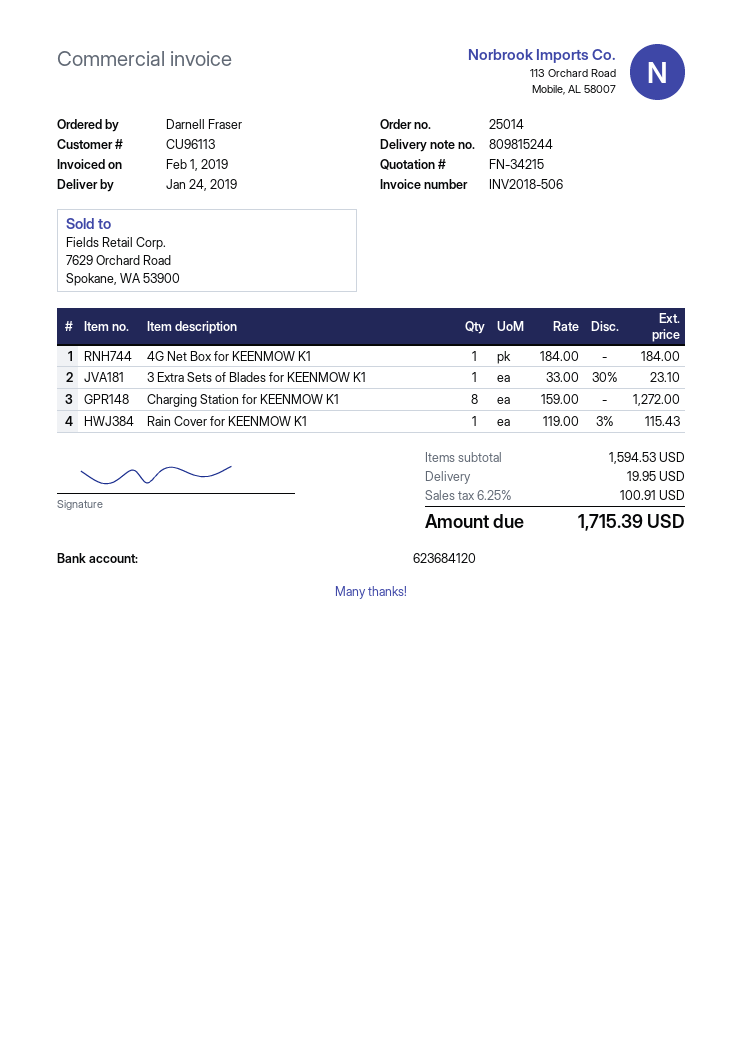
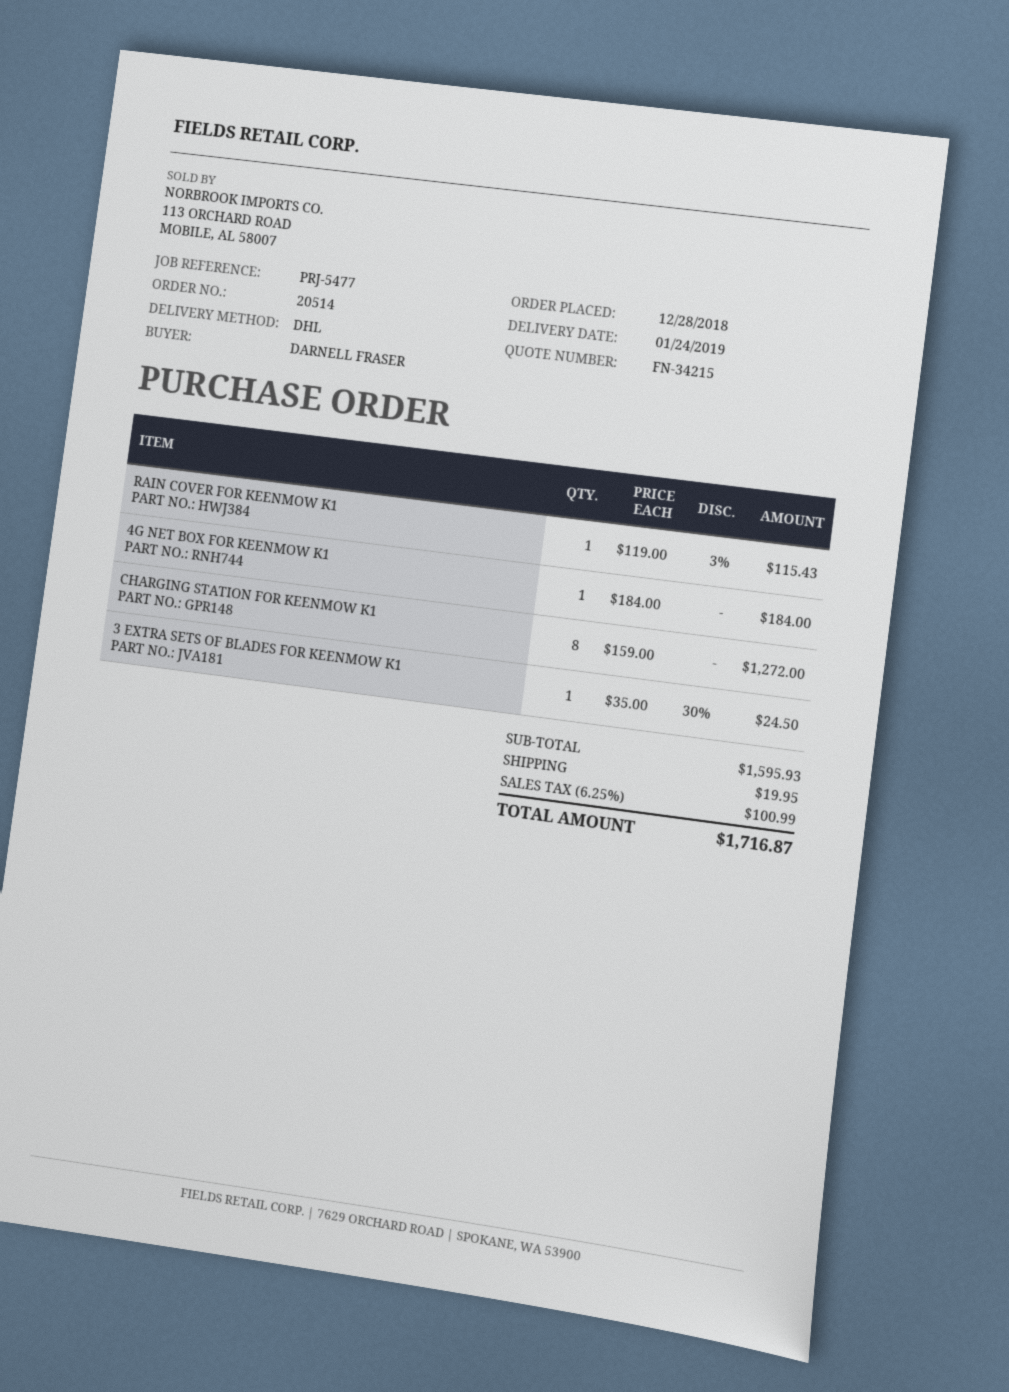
order number: 25014 -> 20514
3 Extra Sets of Blades for KEENMOW K1: 1 x 33.00 - 30% = 23.10 -> 1 x 35.00 - 30% = 24.50
subtotal: 1594.53 -> 1595.93
tax: 6.25% = 100.91 -> 6.25% = 100.99
total: 1715.39 -> 1716.87

